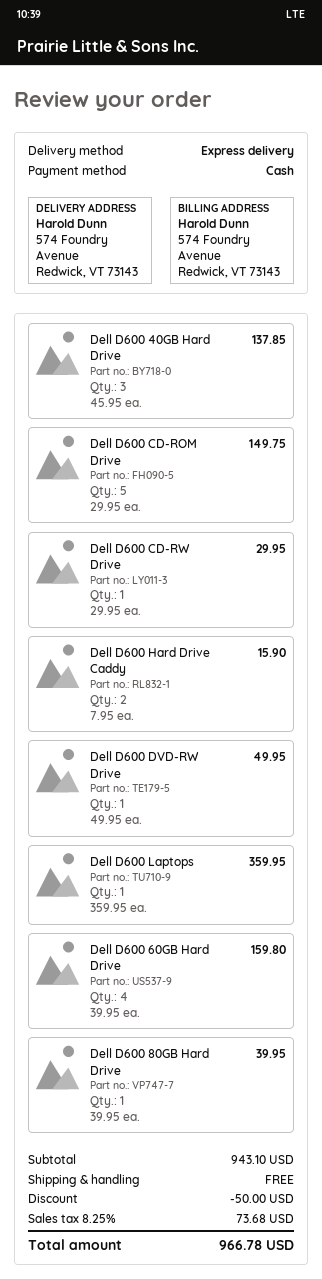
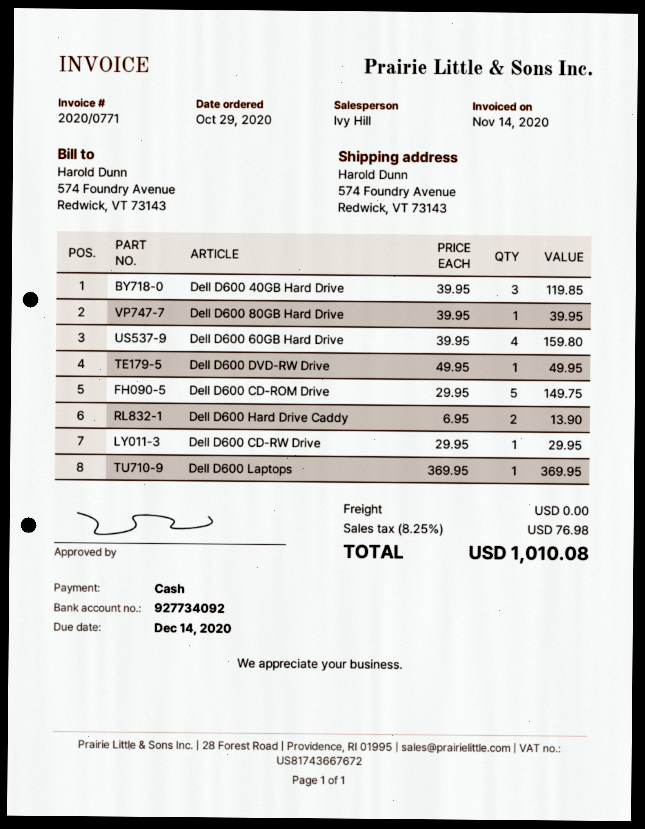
Dell D600 40GB Hard Drive: 3 x 45.95 = 137.85 -> 3 x 39.95 = 119.85
Dell D600 Hard Drive Caddy: 2 x 7.95 = 15.90 -> 2 x 6.95 = 13.90
Dell D600 Laptops: 1 x 359.95 = 359.95 -> 1 x 369.95 = 369.95
discount: 50.00 -> none
tax: 8.25% = 73.68 -> 8.25% = 76.98
total: 966.78 -> 1010.08

